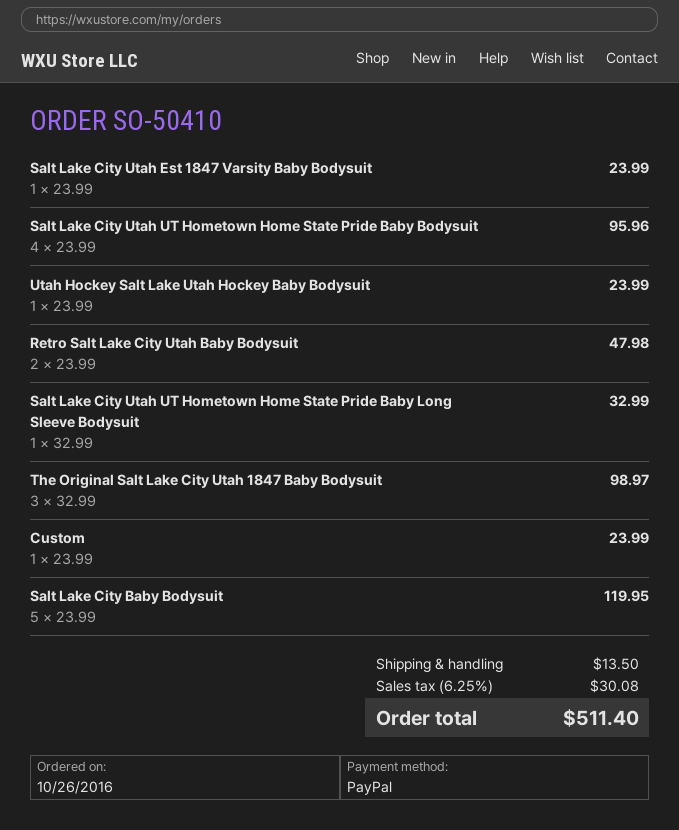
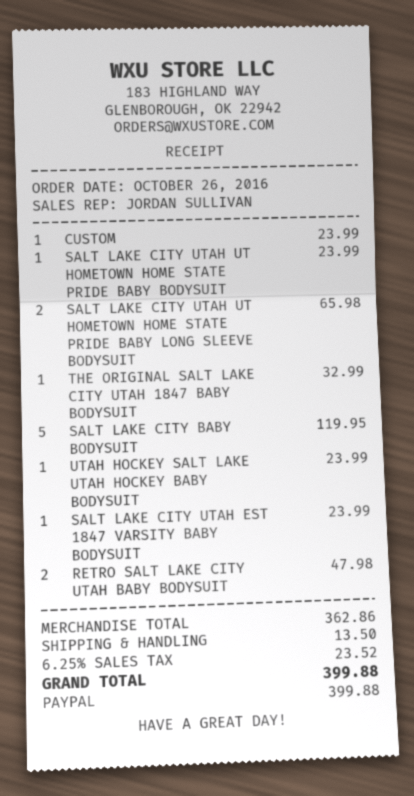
Salt Lake City Utah UT Hometown Home State Pride Baby Bodysuit: 4 for 95.96 -> 1 for 23.99
Salt Lake City Utah UT Hometown Home State Pride Baby Long Sleeve Bodysuit: 1 for 32.99 -> 2 for 65.98
The Original Salt Lake City Utah 1847 Baby Bodysuit: 3 for 98.97 -> 1 for 32.99
tax: 6.25% = 30.08 -> 6.25% = 23.52
total: 511.40 -> 399.88

